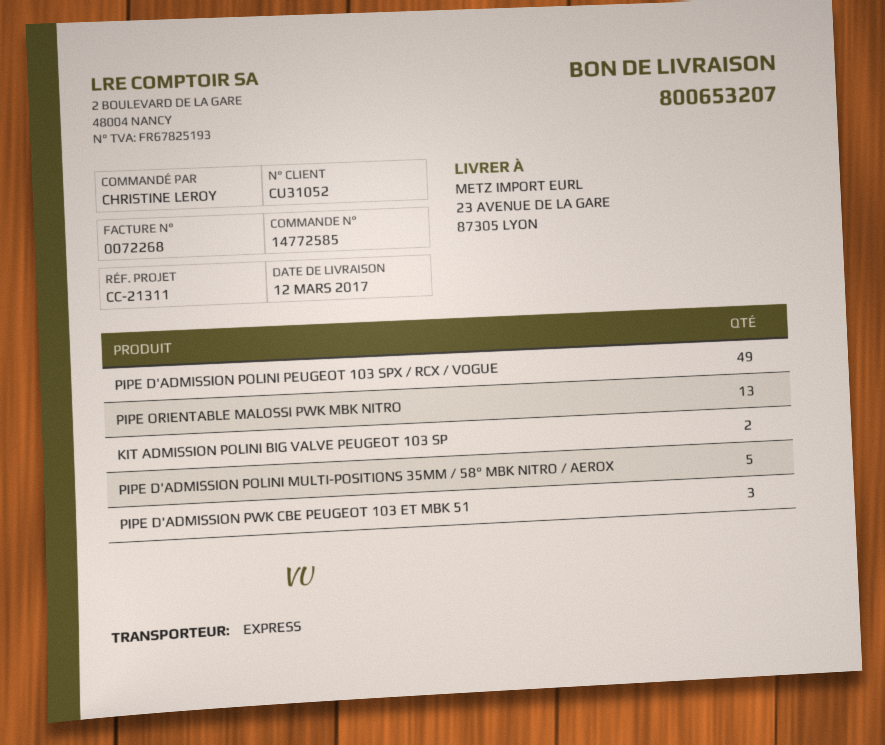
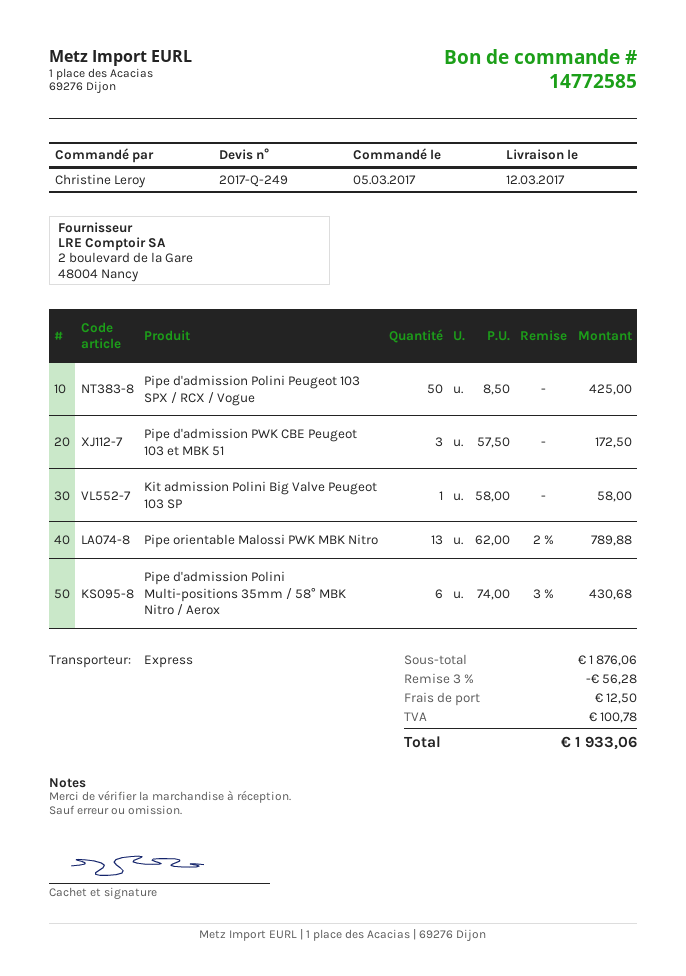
PIPE D'ADMISSION POLINI PEUGEOT 103 SPX / RCX / VOGUE: 49 -> 50
KIT ADMISSION POLINI BIG VALVE PEUGEOT 103 SP: 2 -> 1
PIPE D'ADMISSION POLINI MULTI-POSITIONS 35MM / 58° MBK NITRO / AEROX: 5 -> 6

